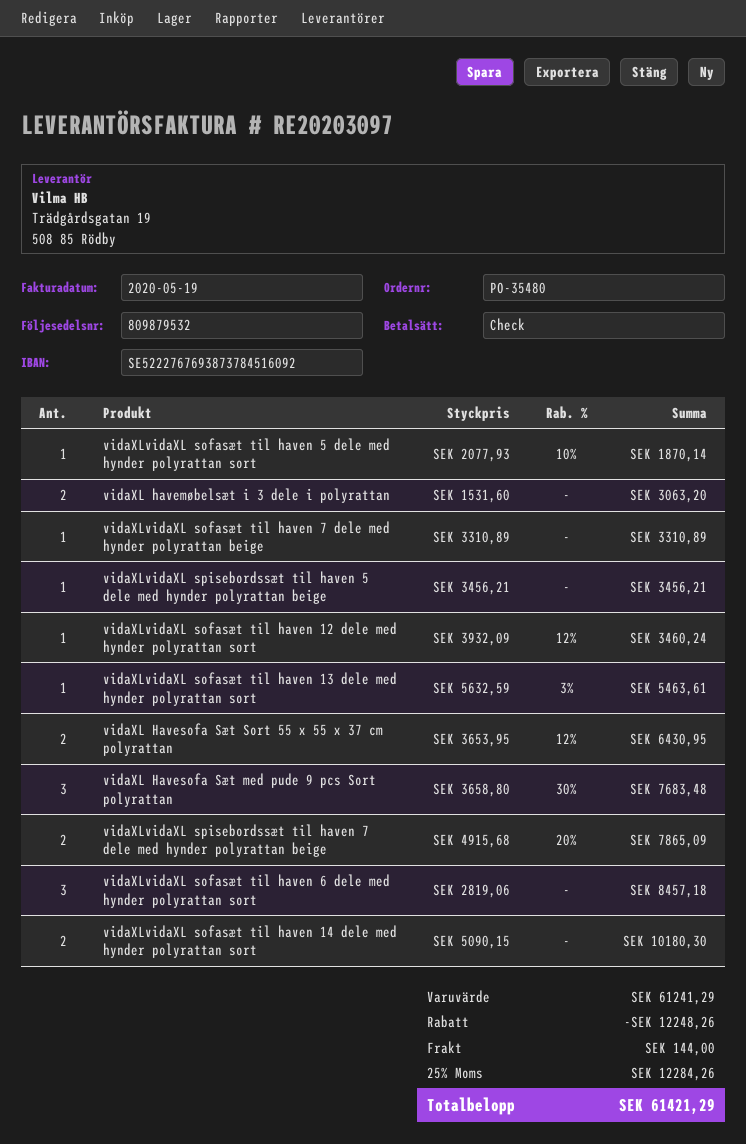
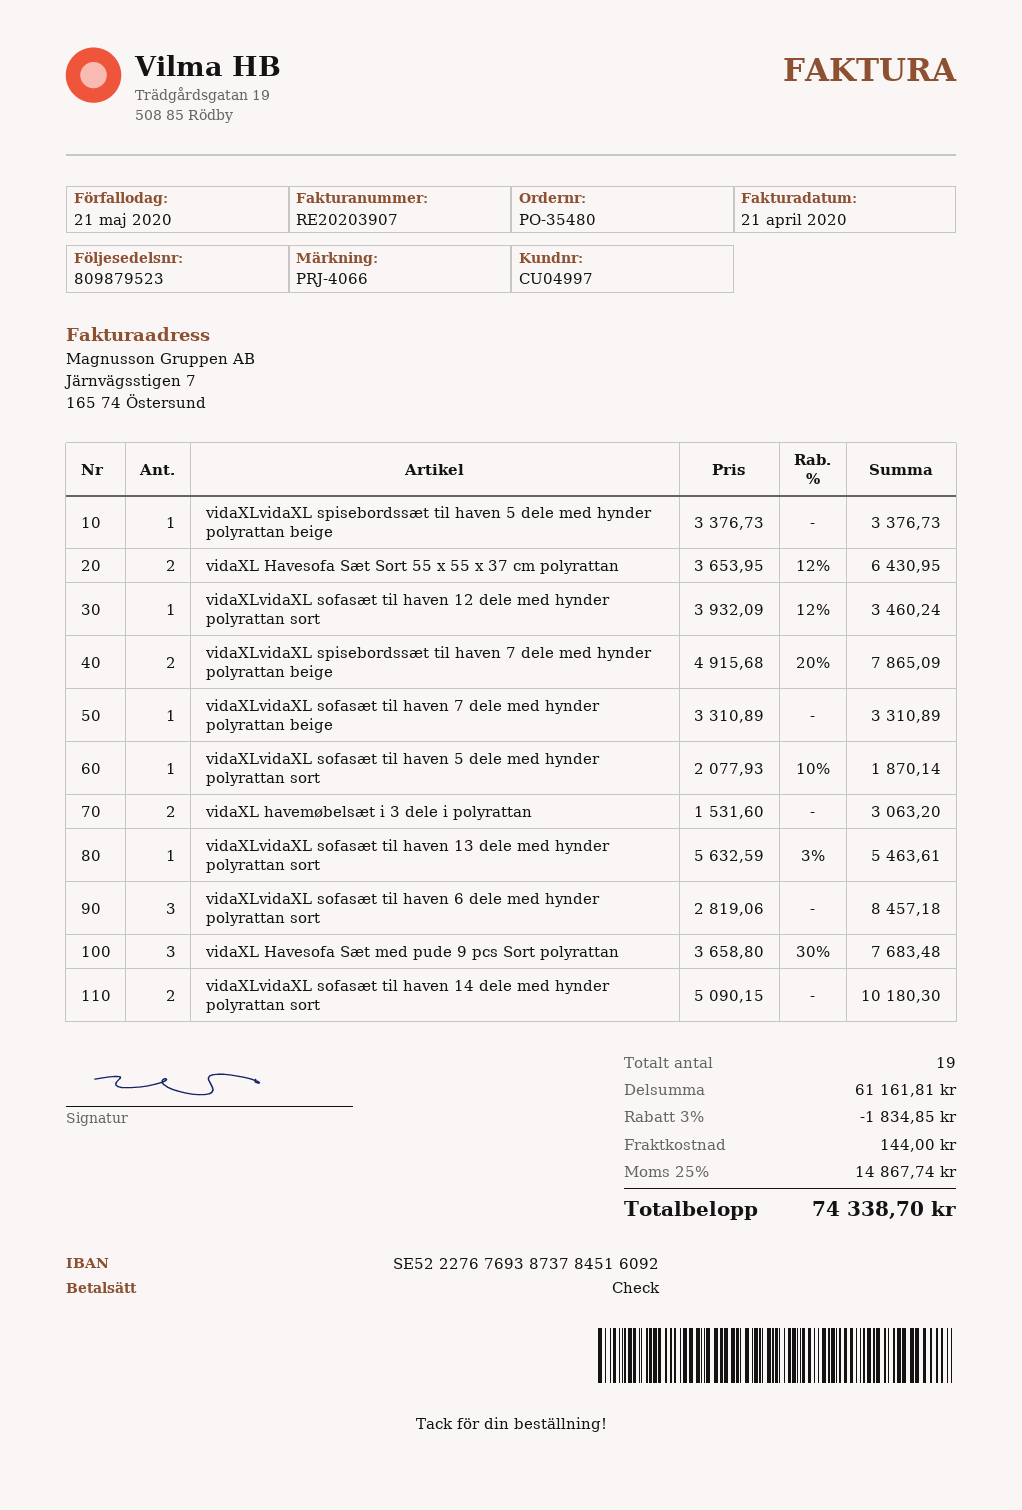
delivery note number: 809879532 -> 809879523
invoice number: RE20203097 -> RE20203907
invoice date: 2020-05-19 -> 2020-04-21
vidaXLvidaXL spisebordssæt til haven 5 dele med hynder polyrattan beige: 1 x 3456.21 = 3456.21 -> 1 x 3376.73 = 3376.73
subtotal: 61241.29 -> 61161.81
discount: 12248.26 -> 1834.85
tax: 25% = 12284.26 -> 25% = 14867.74
total: 61421.29 -> 74338.70

